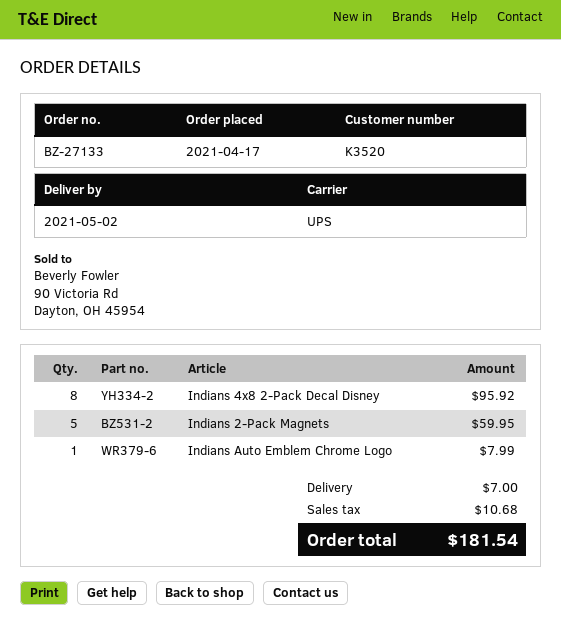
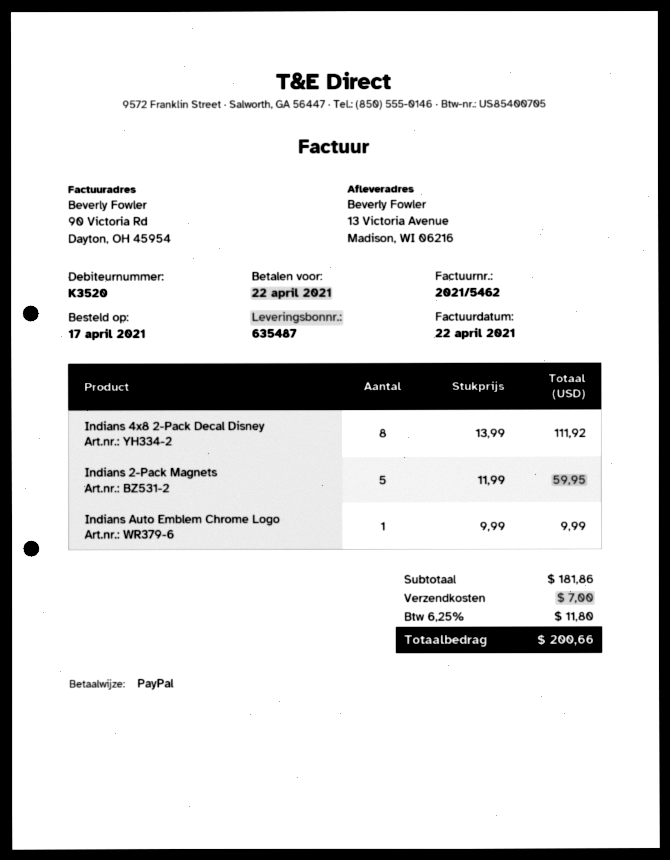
Indians 4x8 2-Pack Decal Disney: 8 for 95.92 -> 8 for 111.92
Indians Auto Emblem Chrome Logo: 1 for 7.99 -> 1 for 9.99
tax: 10.68 -> 11.80
total: 181.54 -> 200.66

